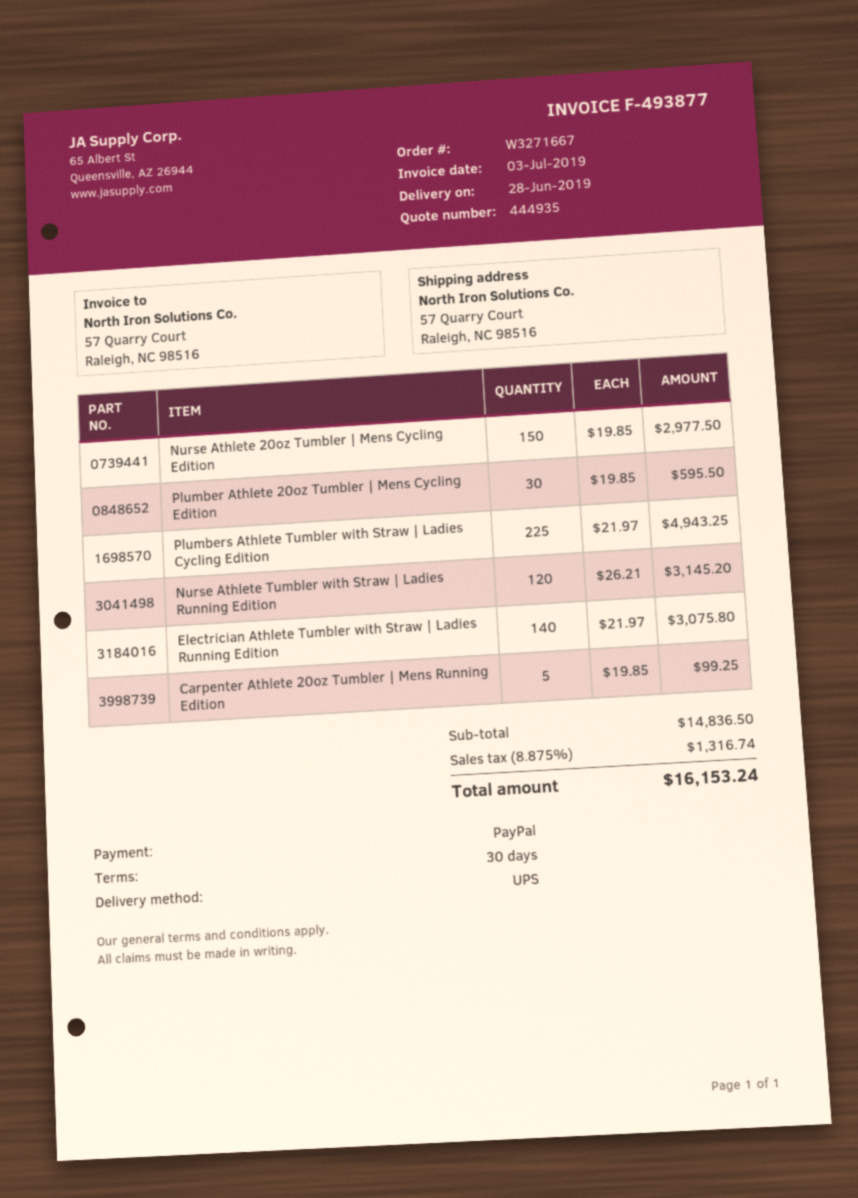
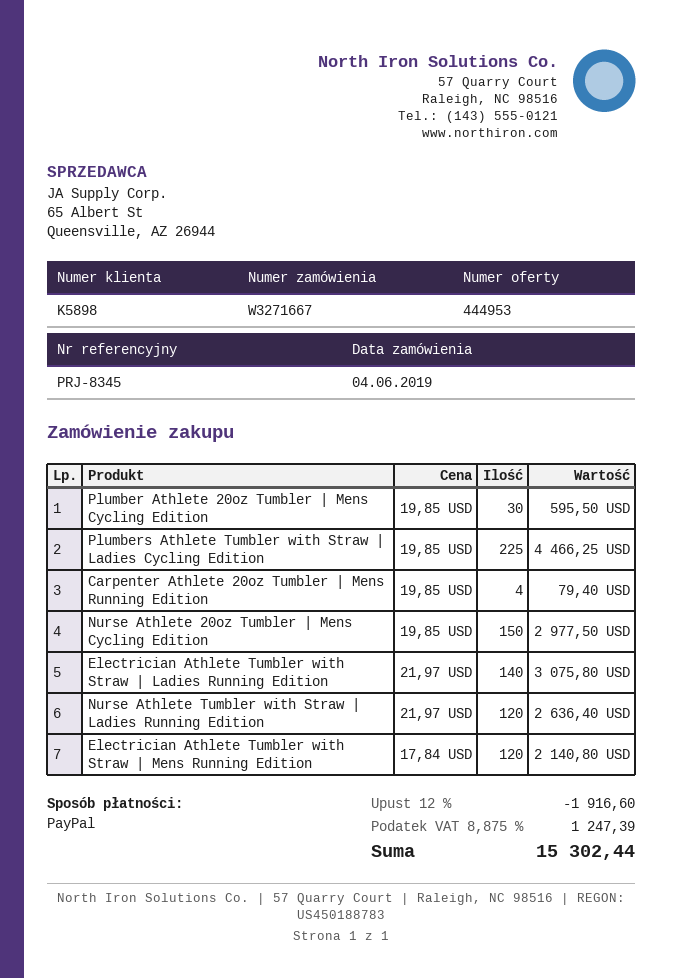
quote number: 444935 -> 444953
Plumbers Athlete Tumbler with Straw | Ladies Cycling Edition: 225 x 21.97 = 4943.25 -> 225 x 19.85 = 4466.25
Nurse Athlete Tumbler with Straw | Ladies Running Edition: 120 x 26.21 = 3145.20 -> 120 x 21.97 = 2636.40
Carpenter Athlete 20oz Tumbler | Mens Running Edition: 5 x 19.85 = 99.25 -> 4 x 19.85 = 79.40
Electrician Athlete Tumbler with Straw | Mens Running Edition: none -> 120 x 17.84 = 2140.80
discount: none -> 12% = 1916.60
tax: 8.875% = 1316.74 -> 8.875% = 1247.39
total: 16153.24 -> 15302.44

